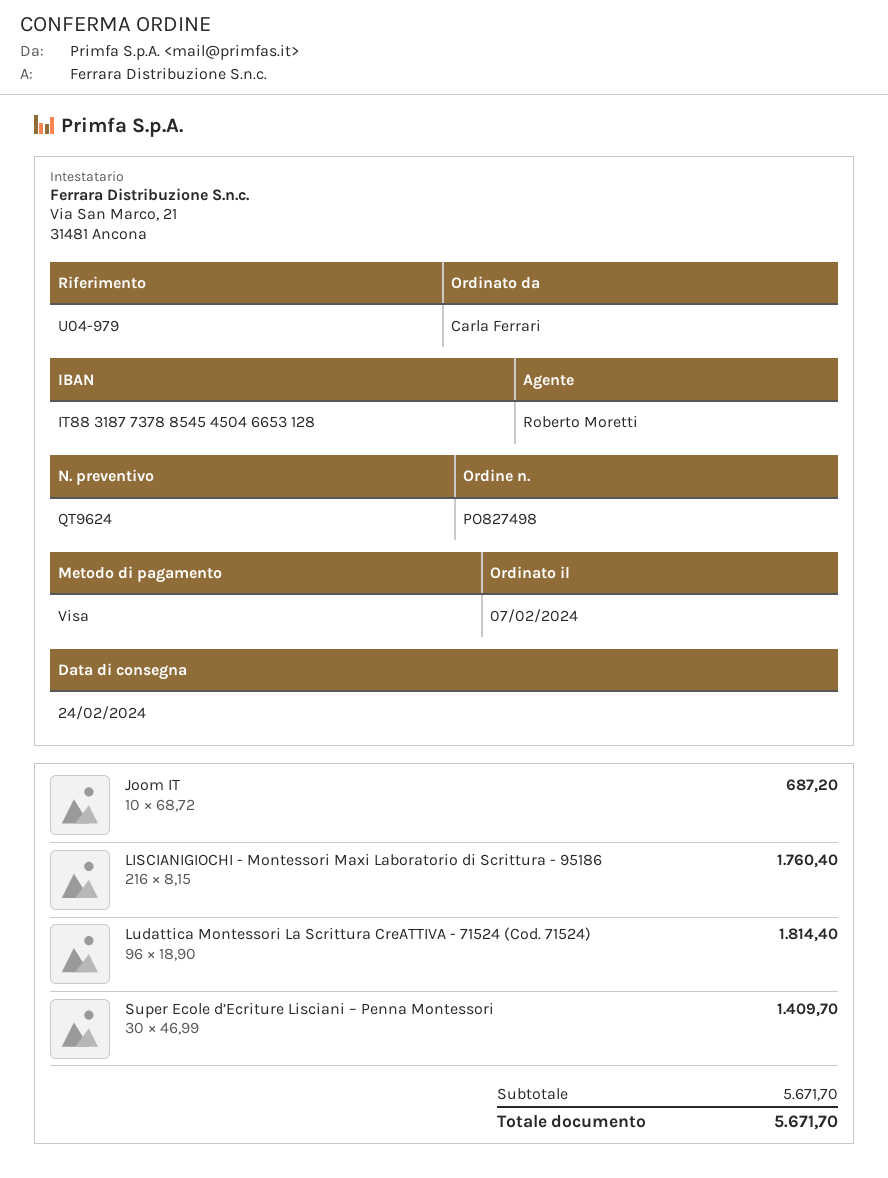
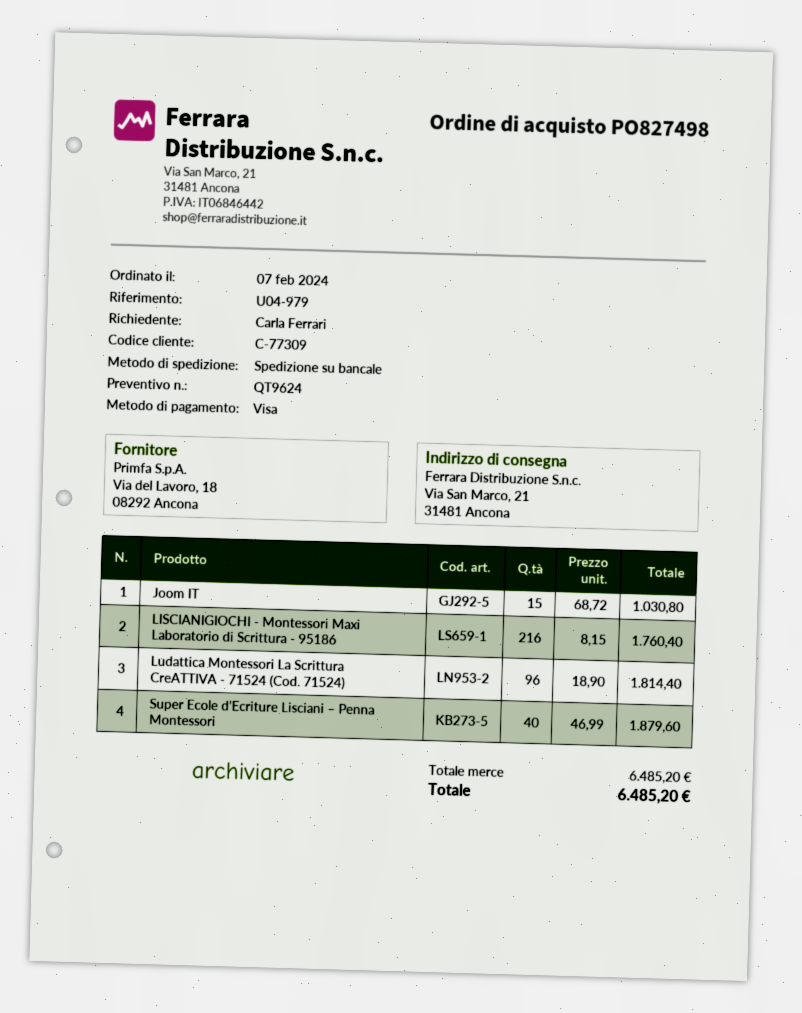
Joom IT: 10 x 68.72 = 687.20 -> 15 x 68.72 = 1030.80
Super Ecole d’Ecriture Lisciani – Penna Montessori: 30 x 46.99 = 1409.70 -> 40 x 46.99 = 1879.60
subtotal: 5671.70 -> 6485.20
total: 5671.70 -> 6485.20

